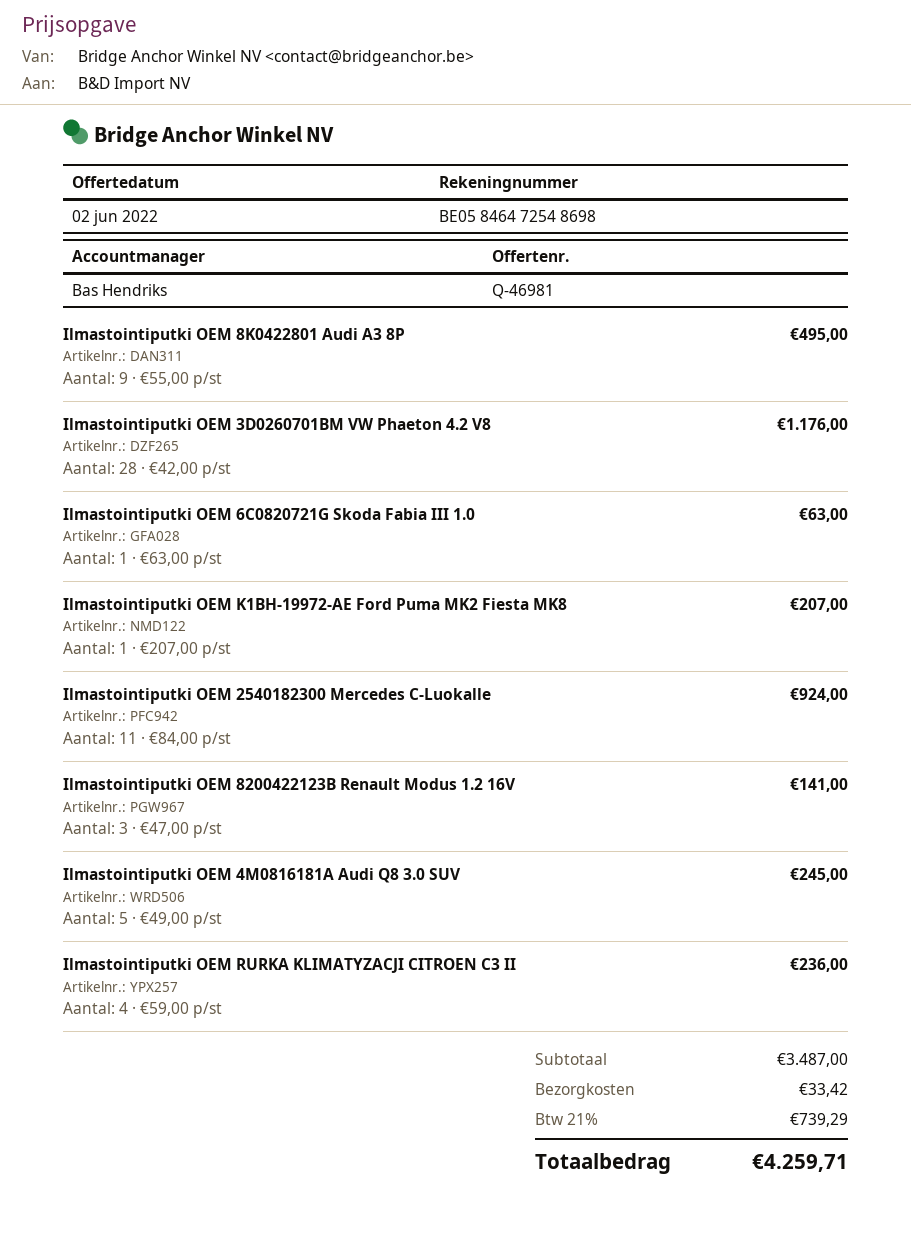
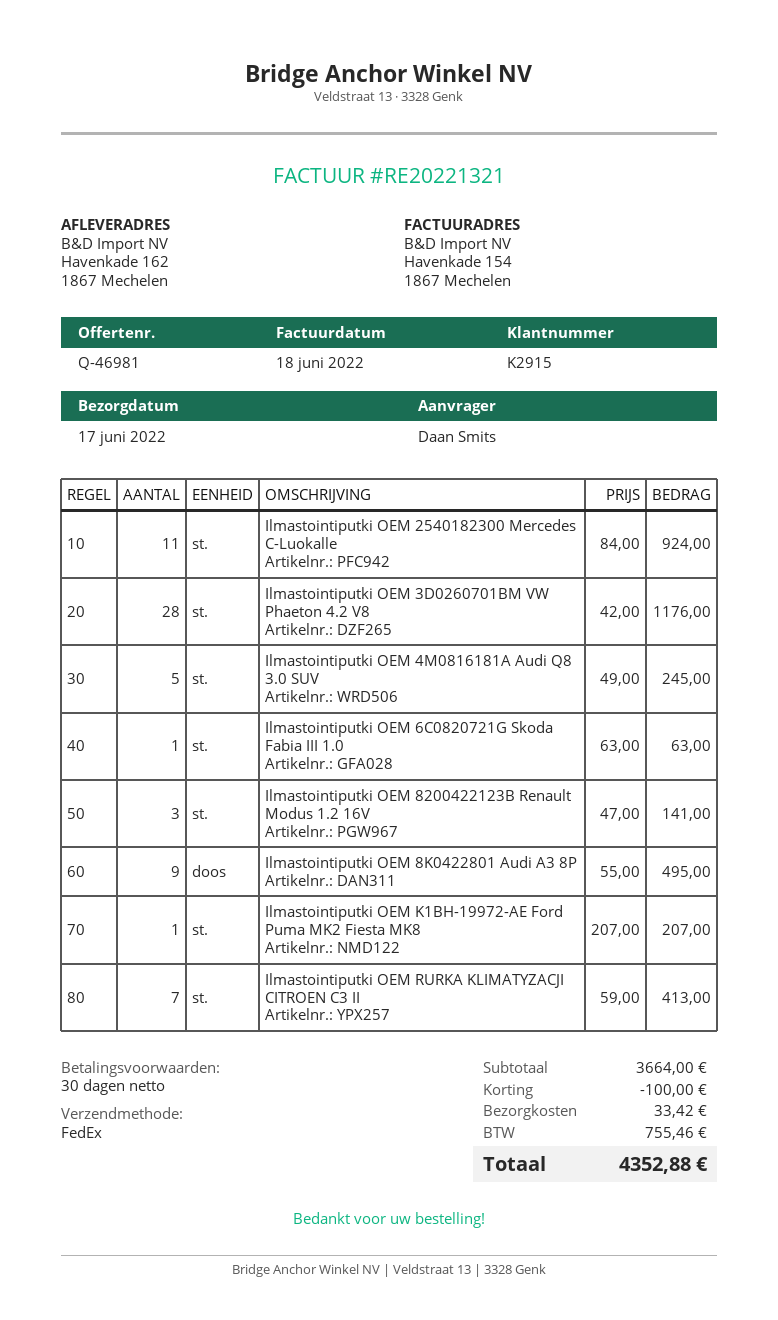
Ilmastointiputki OEM RURKA KLIMATYZACJI CITROEN C3 II: 4 x 59.00 = 236.00 -> 7 x 59.00 = 413.00
subtotal: 3487.00 -> 3664.00
discount: none -> 100.00
tax: 739.29 -> 755.46
total: 4259.71 -> 4352.88

